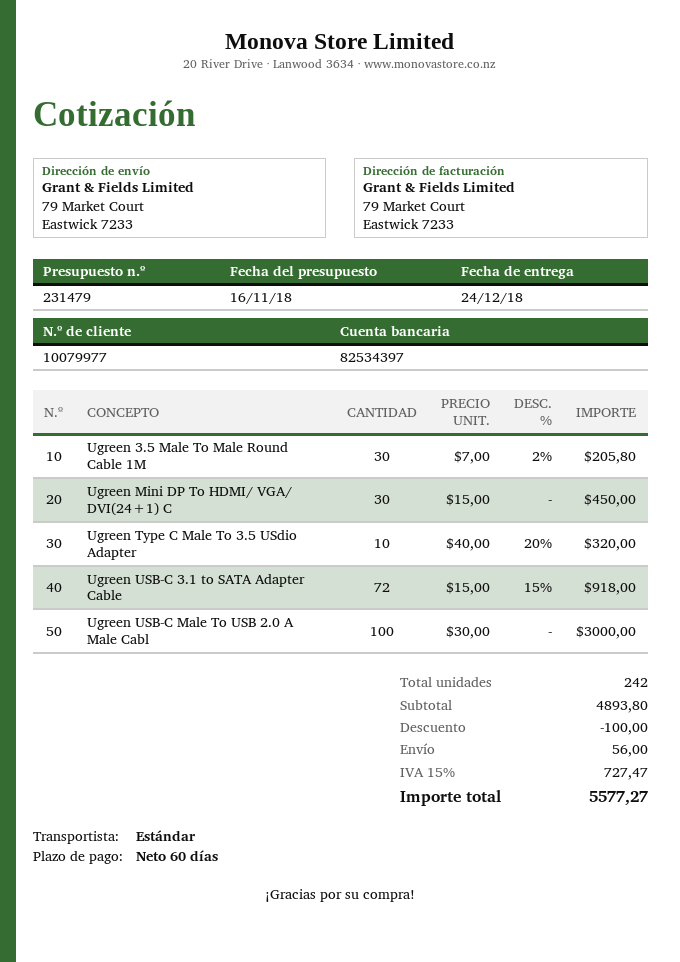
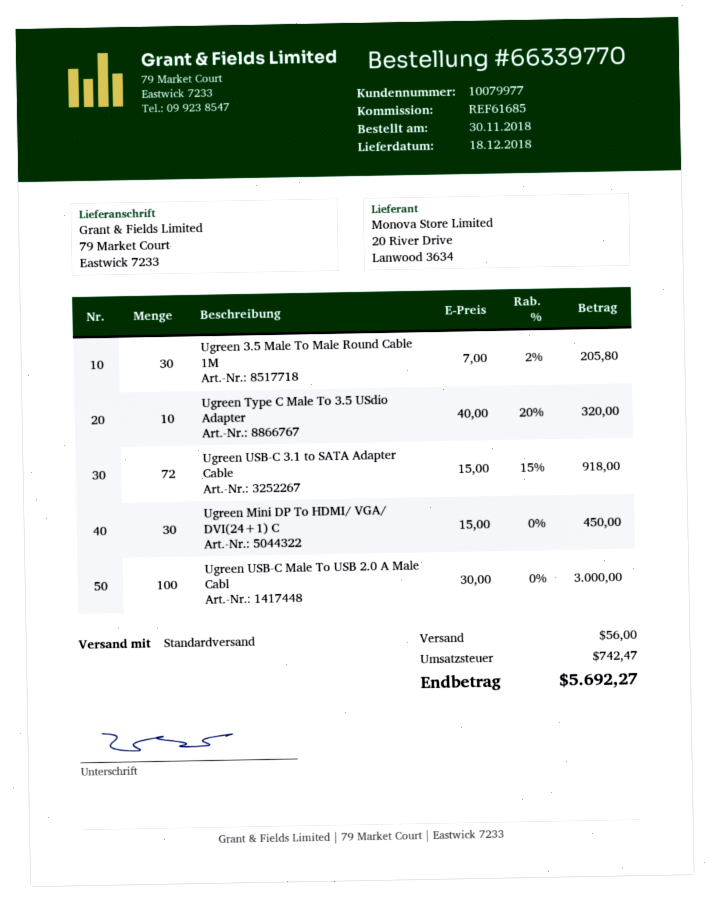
delivery date: 2018-12-24 -> 2018-12-18
discount: 100.00 -> none
tax: 727.47 -> 742.47
total: 5577.27 -> 5692.27

